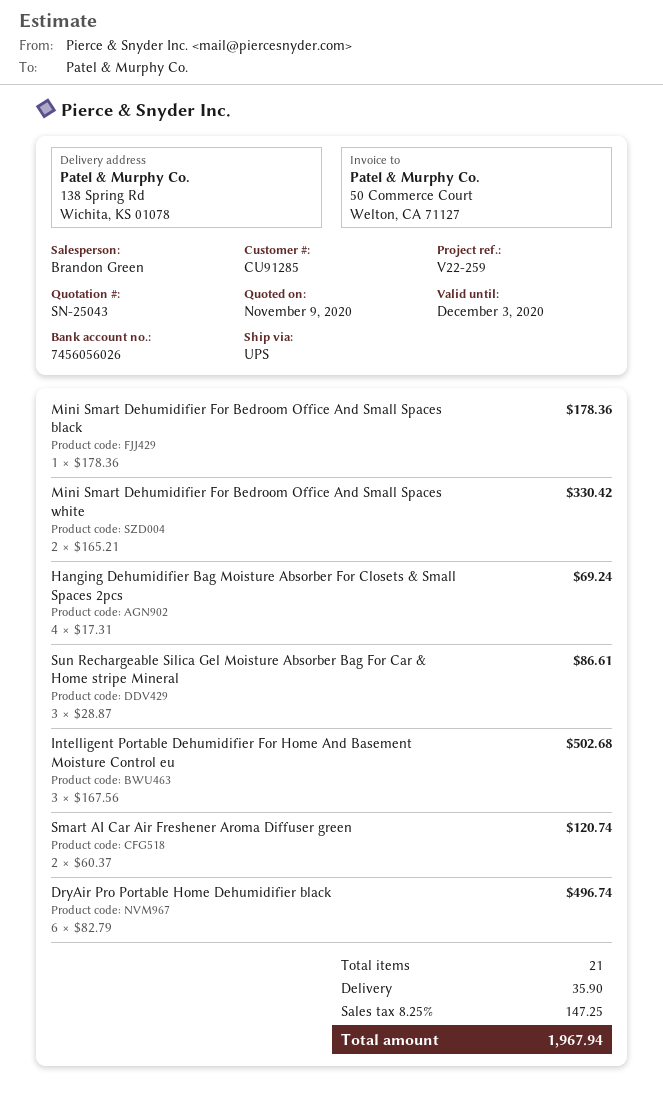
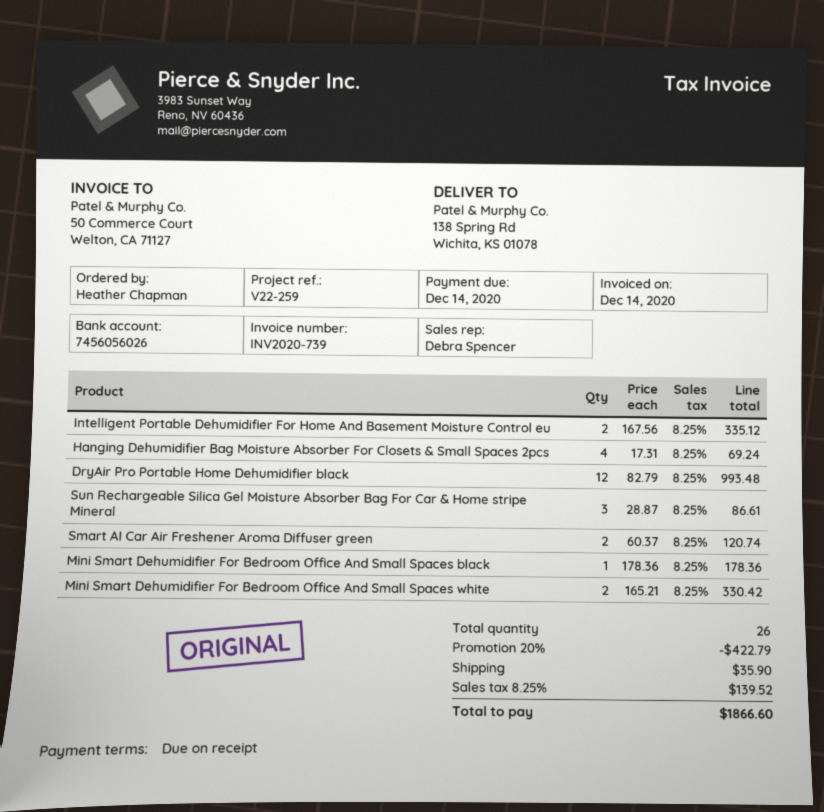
sales rep: Brandon Green -> Debra Spencer
Intelligent Portable Dehumidifier For Home And Basement Moisture Control eu: 3 x 167.56 = 502.68 -> 2 x 167.56 = 335.12
DryAir Pro Portable Home Dehumidifier black: 6 x 82.79 = 496.74 -> 12 x 82.79 = 993.48
total quantity: 21 -> 26
discount: none -> 20% = 422.79
tax: 8.25% = 147.25 -> 8.25% = 139.52
total: 1967.94 -> 1866.60

